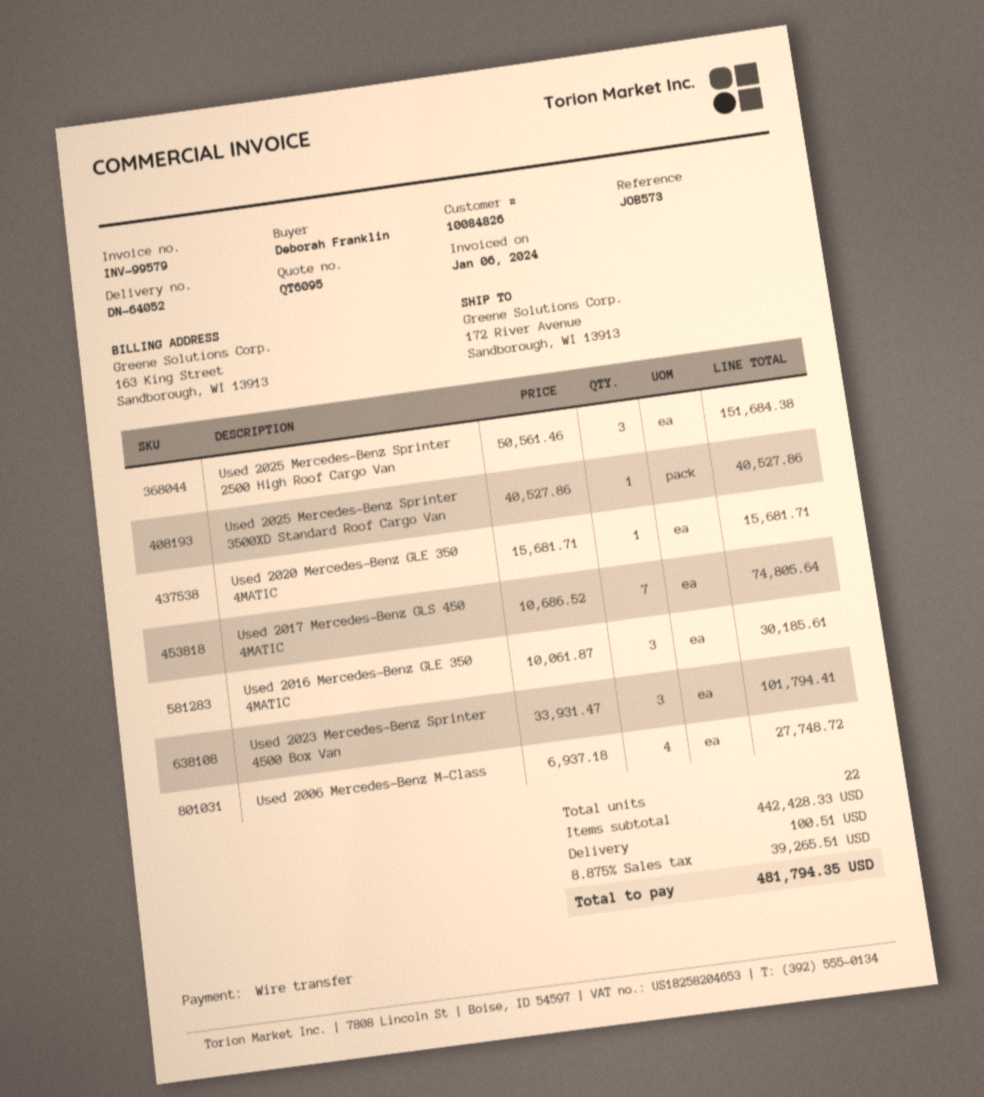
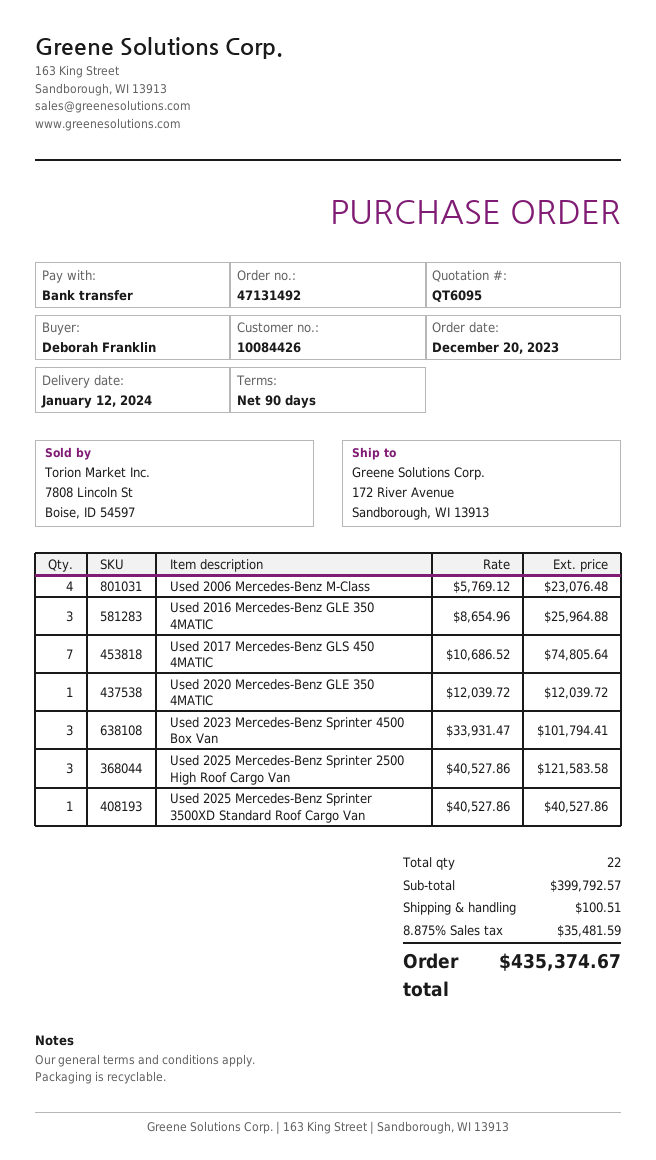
customer number: 10084826 -> 10084426
Used 2025 Mercedes-Benz Sprinter 2500 High Roof Cargo Van: 3 x 50561.46 = 151684.38 -> 3 x 40527.86 = 121583.58
Used 2020 Mercedes-Benz GLE 350 4MATIC: 1 x 15681.71 = 15681.71 -> 1 x 12039.72 = 12039.72
Used 2016 Mercedes-Benz GLE 350 4MATIC: 3 x 10061.87 = 30185.61 -> 3 x 8654.96 = 25964.88
Used 2006 Mercedes-Benz M-Class: 4 x 6937.18 = 27748.72 -> 4 x 5769.12 = 23076.48
subtotal: 442428.33 -> 399792.57
tax: 8.875% = 39265.51 -> 8.875% = 35481.59
total: 481794.35 -> 435374.67

